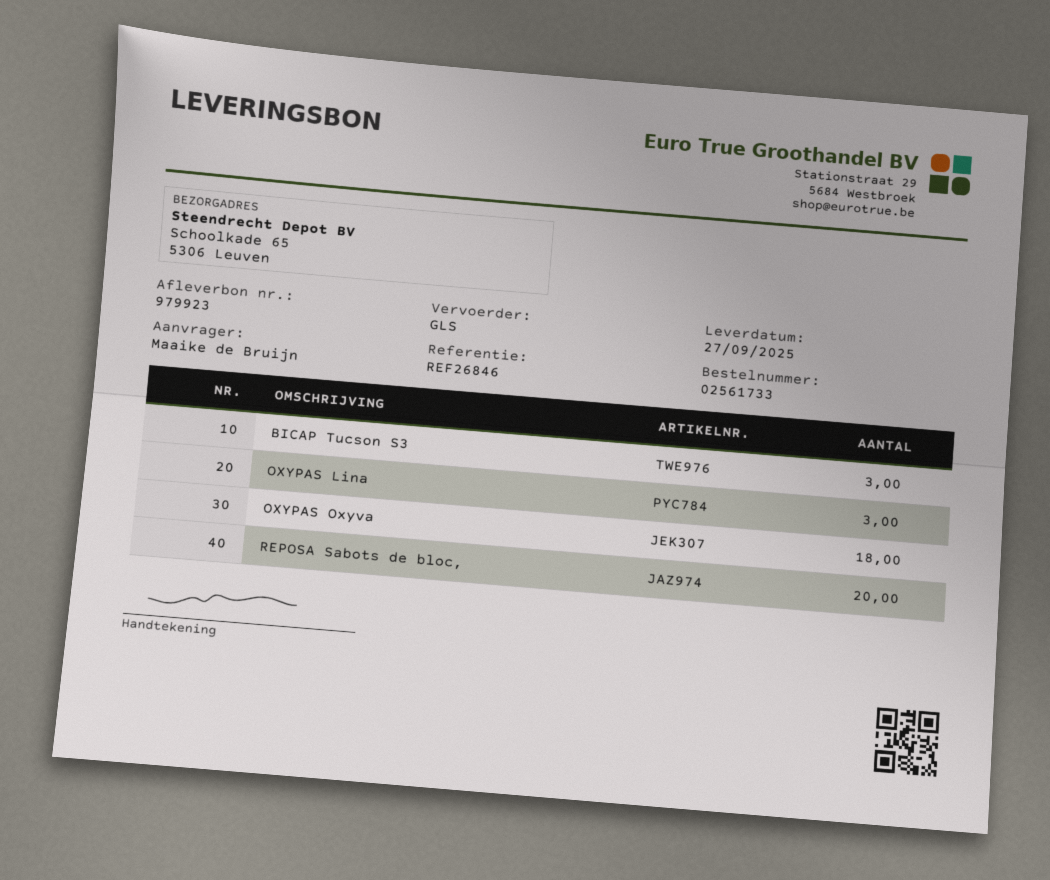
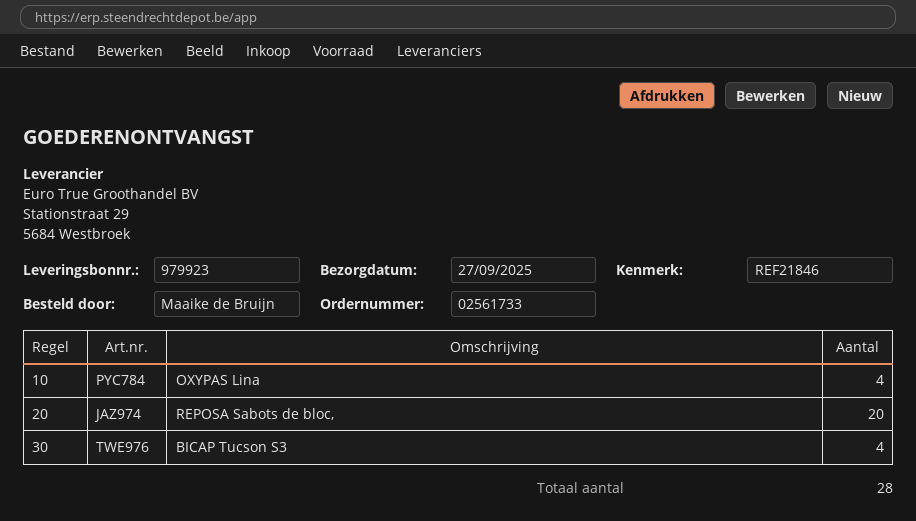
reference: REF26846 -> REF21846
BICAP Tucson S3: 3 -> 4
OXYPAS Lina: 3 -> 4
OXYPAS Oxyva: 18 -> none

